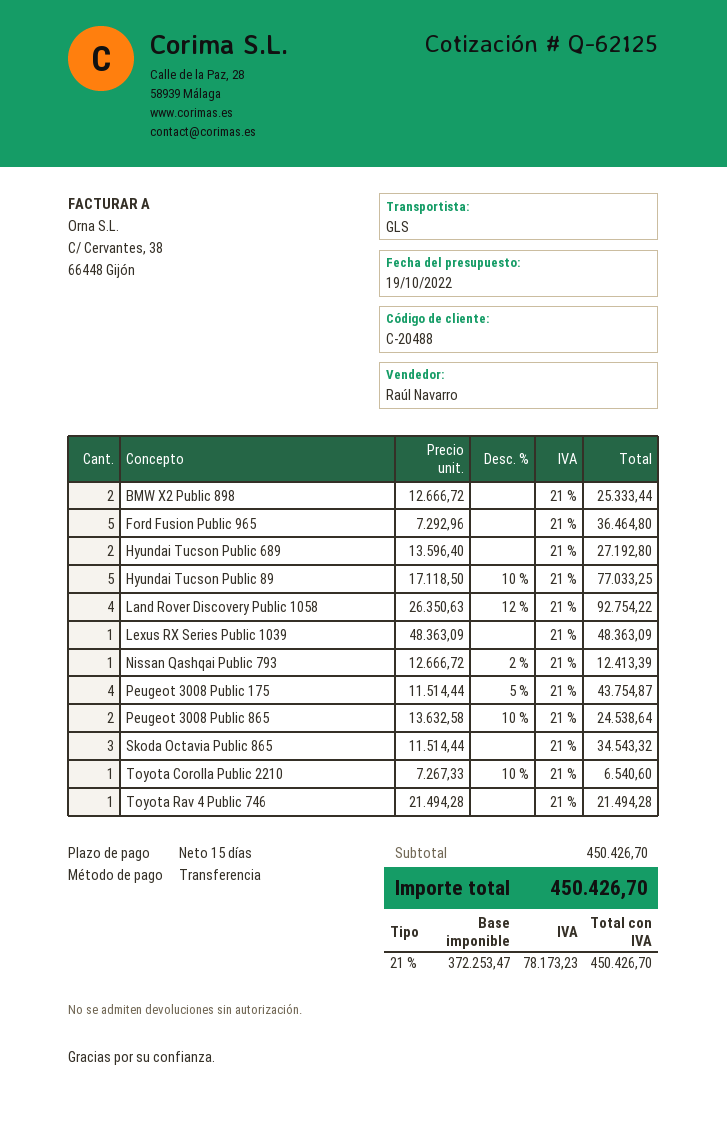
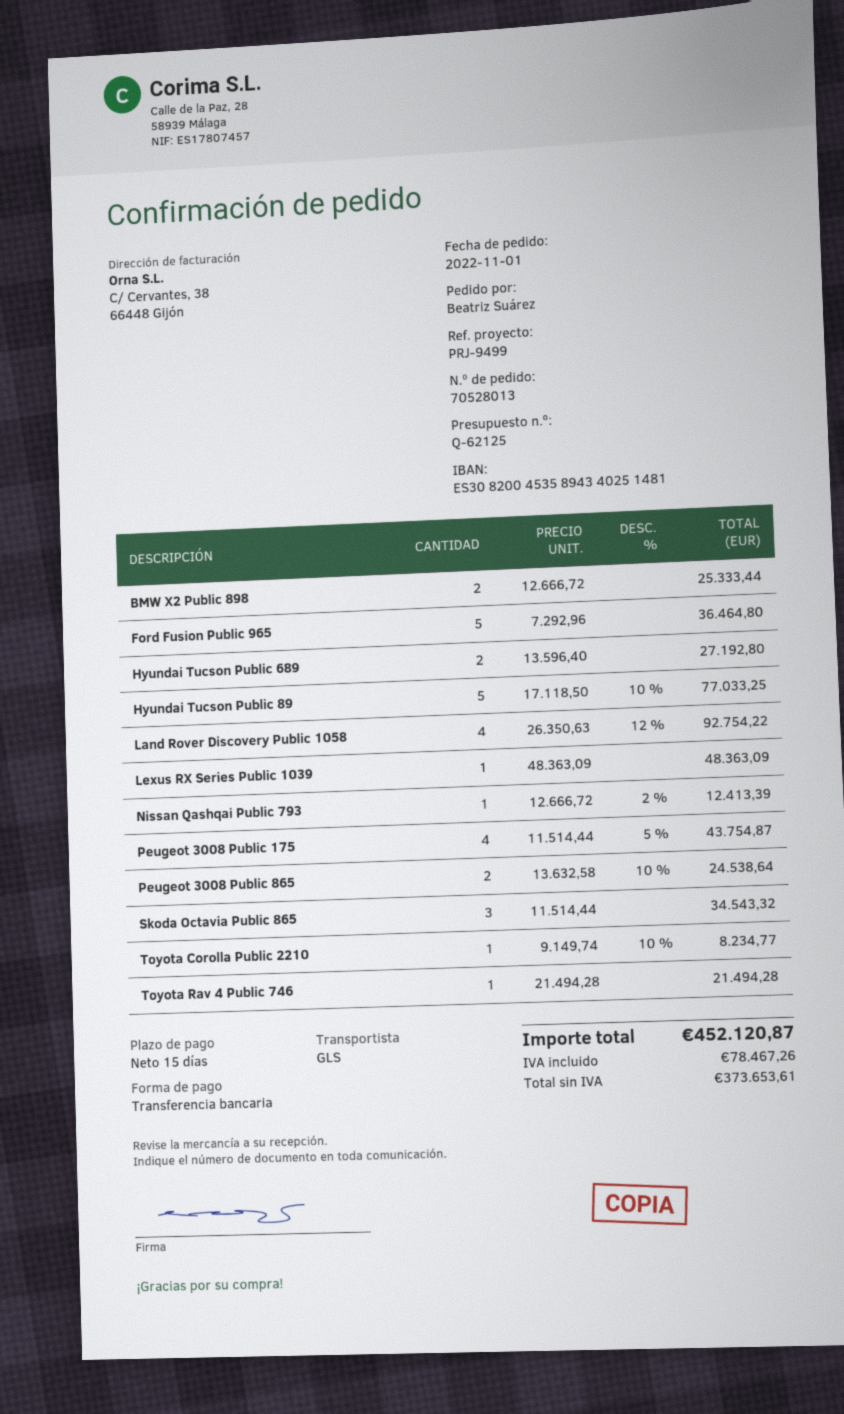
Toyota Corolla Public 2210: 1 x 7267.33 - 10% = 6540.60 -> 1 x 9149.74 - 10% = 8234.77
net: 372253.47 -> 373653.61
tax: 78173.23 -> 78467.26
total: 450426.70 -> 452120.87

